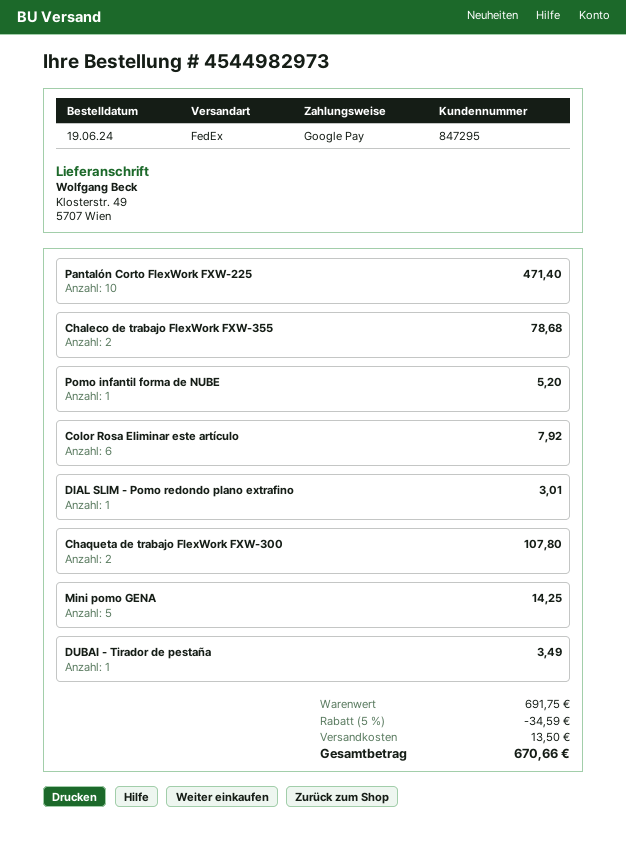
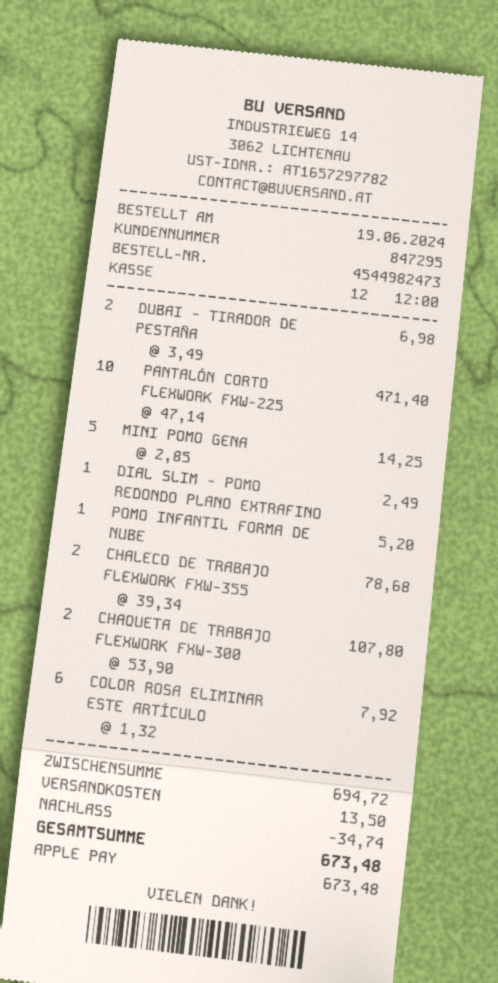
order number: 4544982973 -> 4544982473
payment method: Google Pay -> Apple Pay
DIAL SLIM - Pomo redondo plano extrafino: 1 for 3.01 -> 1 for 2.49
DUBAI - Tirador de pestaña: 1 for 3.49 -> 2 for 6.98
subtotal: 691.75 -> 694.72
discount: 34.59 -> 34.74
total: 670.66 -> 673.48

